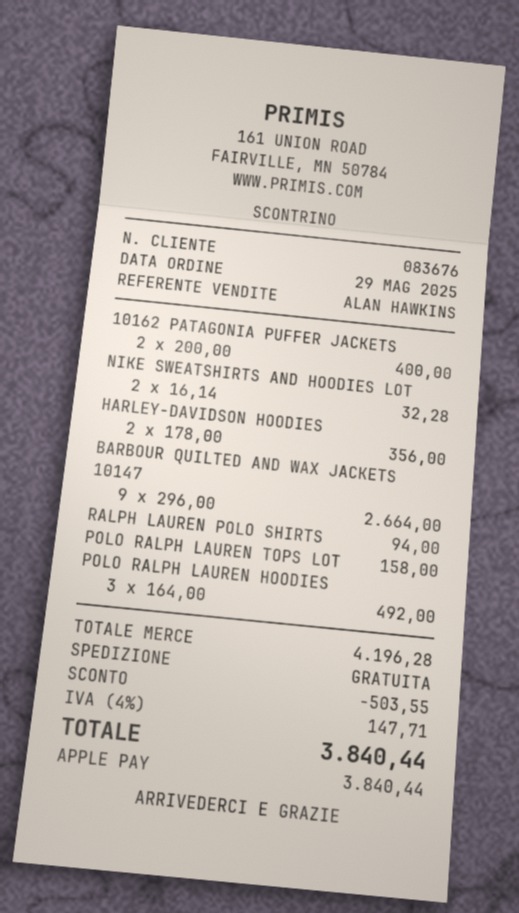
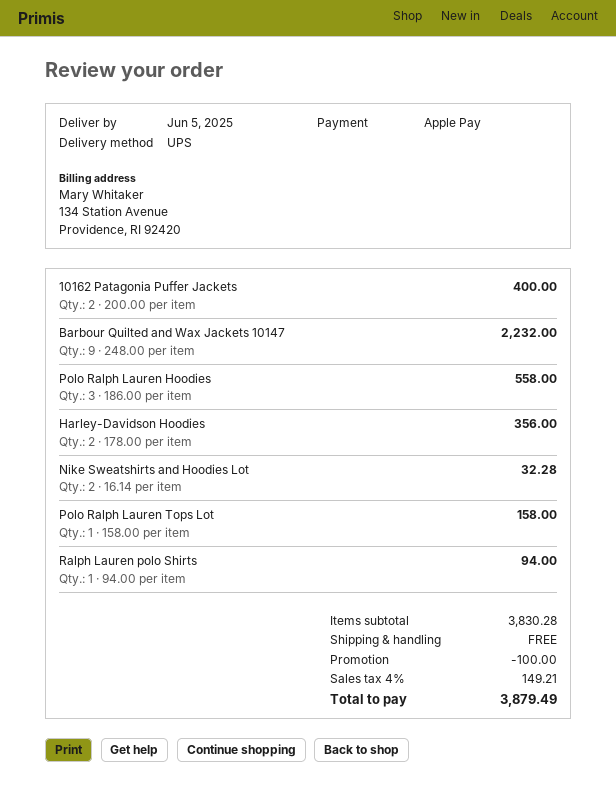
BARBOUR QUILTED AND WAX JACKETS 10147: 9 x 296.00 = 2664.00 -> 9 x 248.00 = 2232.00
POLO RALPH LAUREN HOODIES: 3 x 164.00 = 492.00 -> 3 x 186.00 = 558.00
subtotal: 4196.28 -> 3830.28
discount: 503.55 -> 100.00
tax: 4% = 147.71 -> 4% = 149.21
total: 3840.44 -> 3879.49

